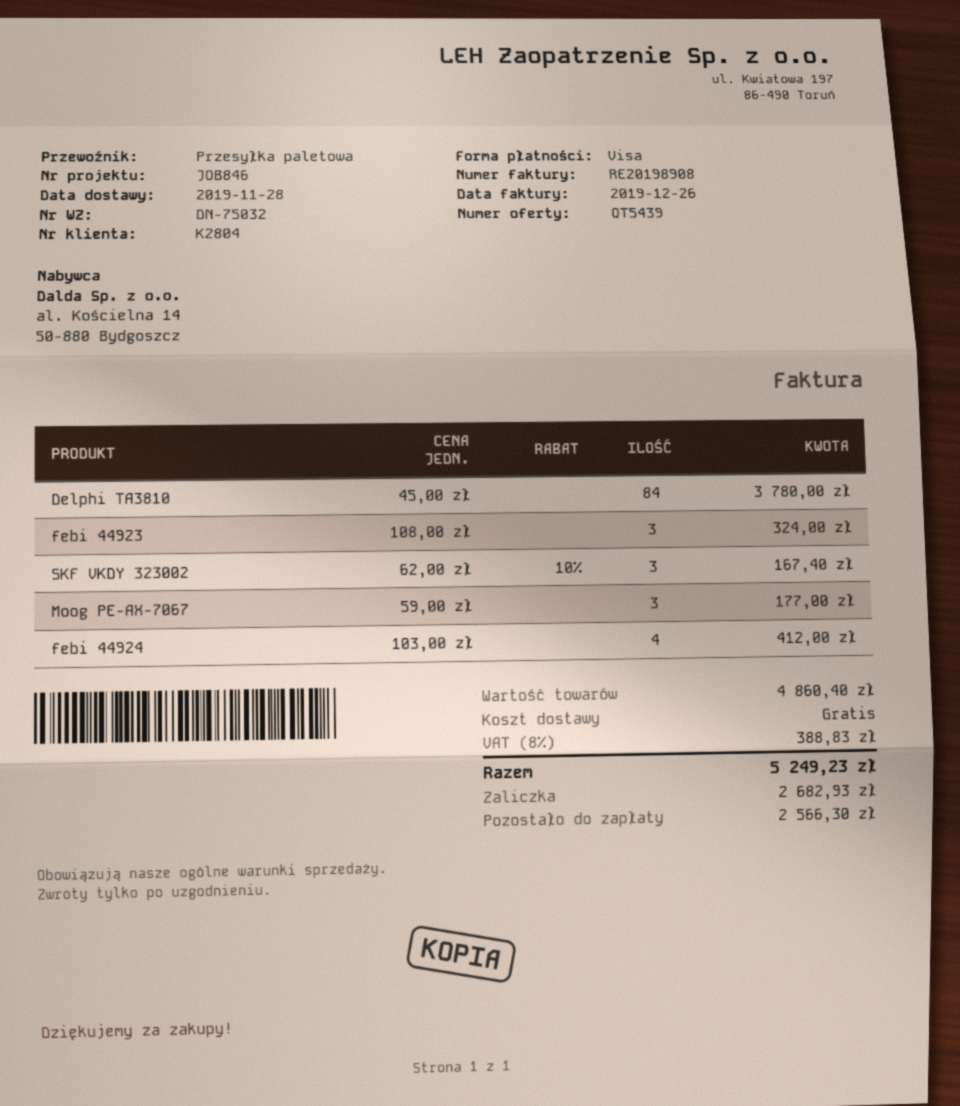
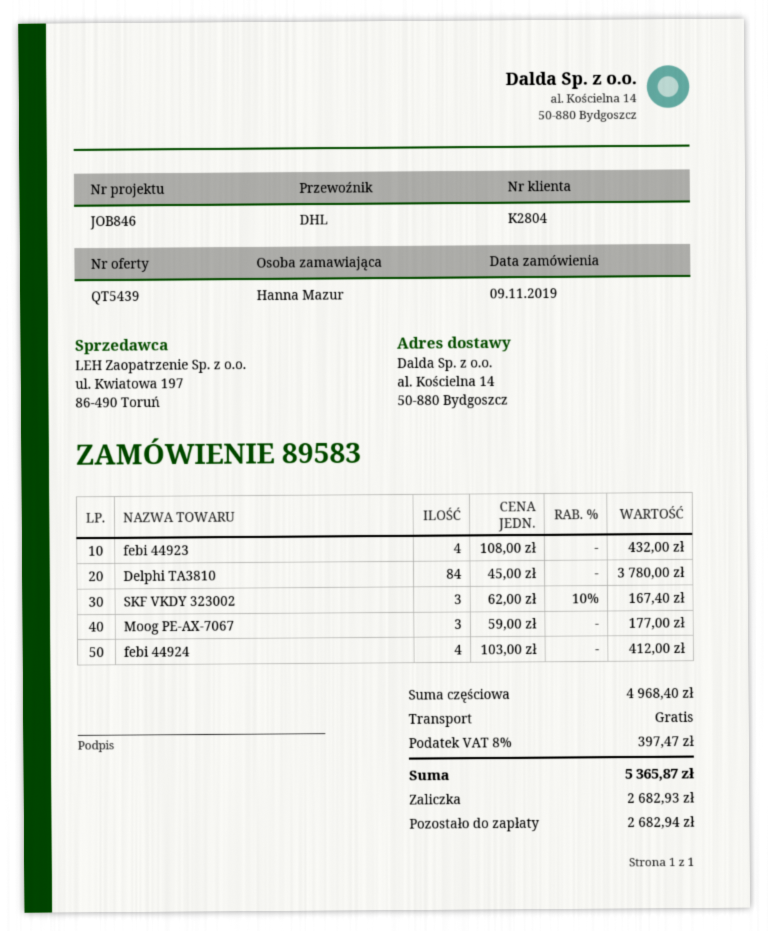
shipping method: pallet freight -> DHL
febi 44923: 3 x 108.00 = 324.00 -> 4 x 108.00 = 432.00
subtotal: 4860.40 -> 4968.40
tax: 8% = 388.83 -> 8% = 397.47
total: 5249.23 -> 5365.87
balance: 2566.30 -> 2682.94

